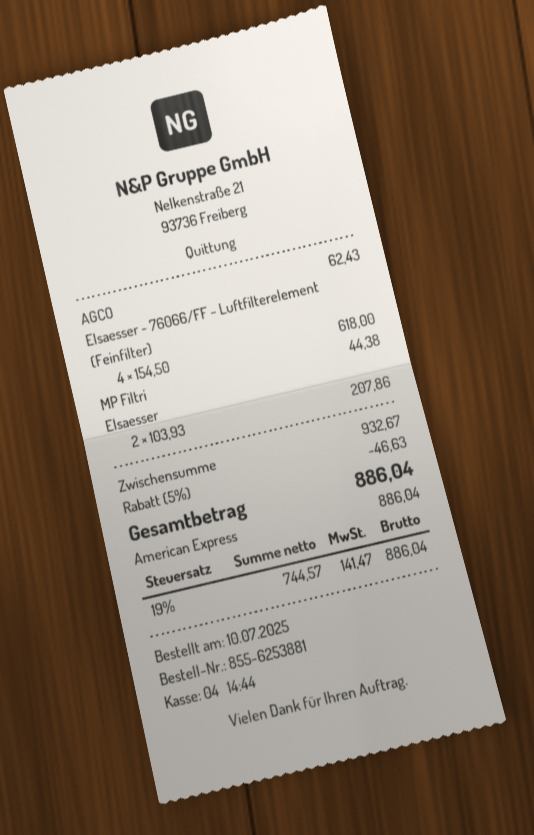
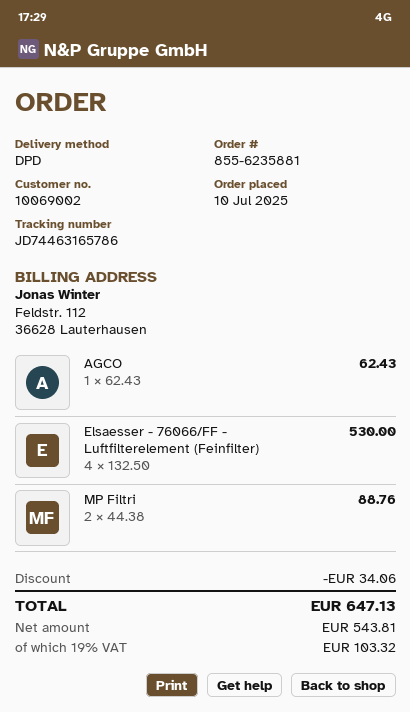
order number: 855-6253881 -> 855-6235881
Elsaesser - 76066/FF - Luftfilterelement (Feinfilter): 4 x 154.50 = 618.00 -> 4 x 132.50 = 530.00
MP Filtri: 1 x 44.38 = 44.38 -> 2 x 44.38 = 88.76
Elsaesser: 2 x 103.93 = 207.86 -> none
discount: 46.63 -> 34.06
net: 744.57 -> 543.81
tax: 19% = 141.47 -> 19% = 103.32
total: 886.04 -> 647.13

